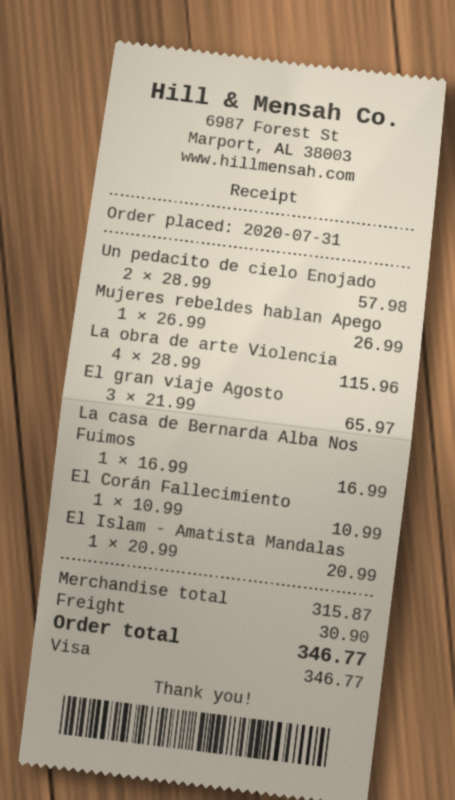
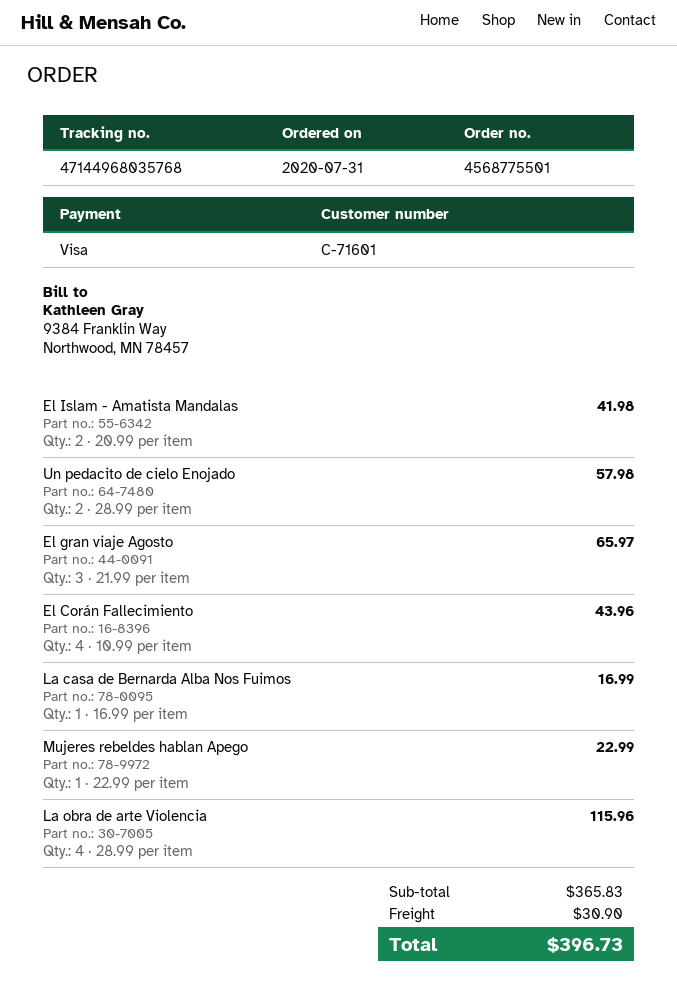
Mujeres rebeldes hablan Apego: 1 x 26.99 = 26.99 -> 1 x 22.99 = 22.99
El Corán Fallecimiento: 1 x 10.99 = 10.99 -> 4 x 10.99 = 43.96
El Islam - Amatista Mandalas: 1 x 20.99 = 20.99 -> 2 x 20.99 = 41.98
subtotal: 315.87 -> 365.83
total: 346.77 -> 396.73

